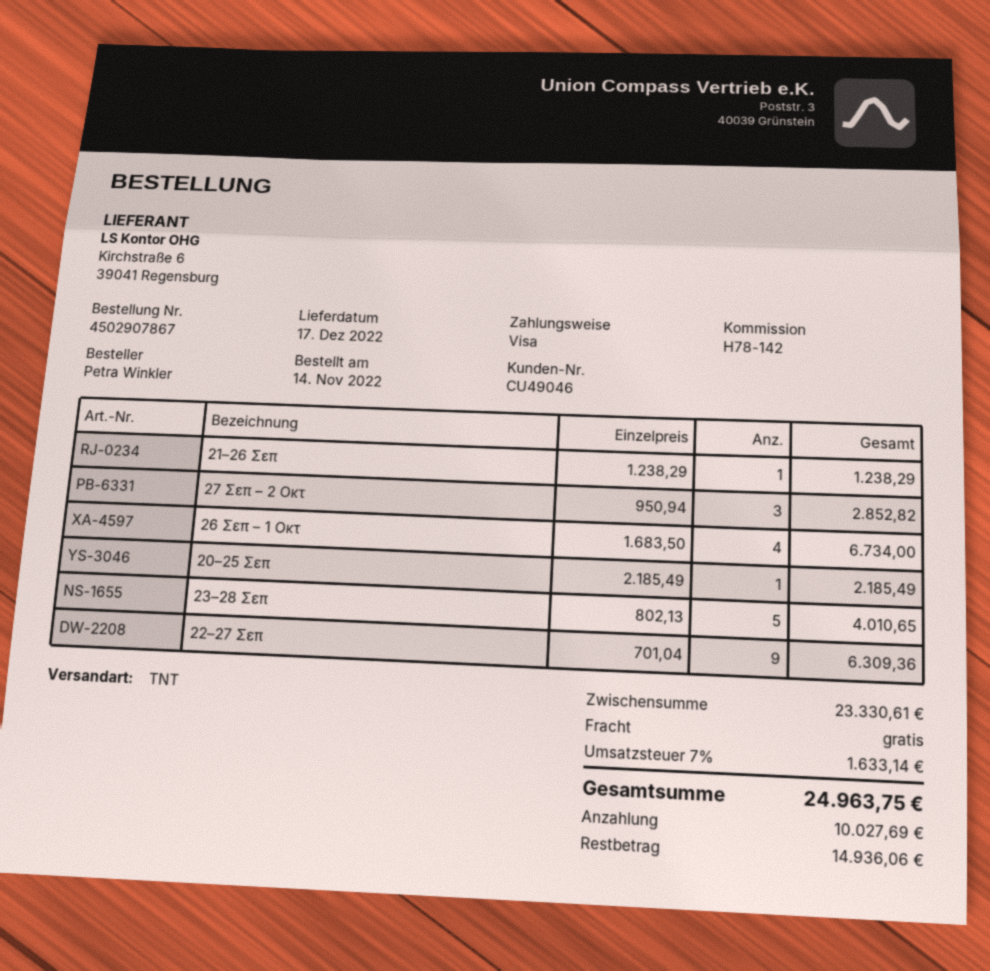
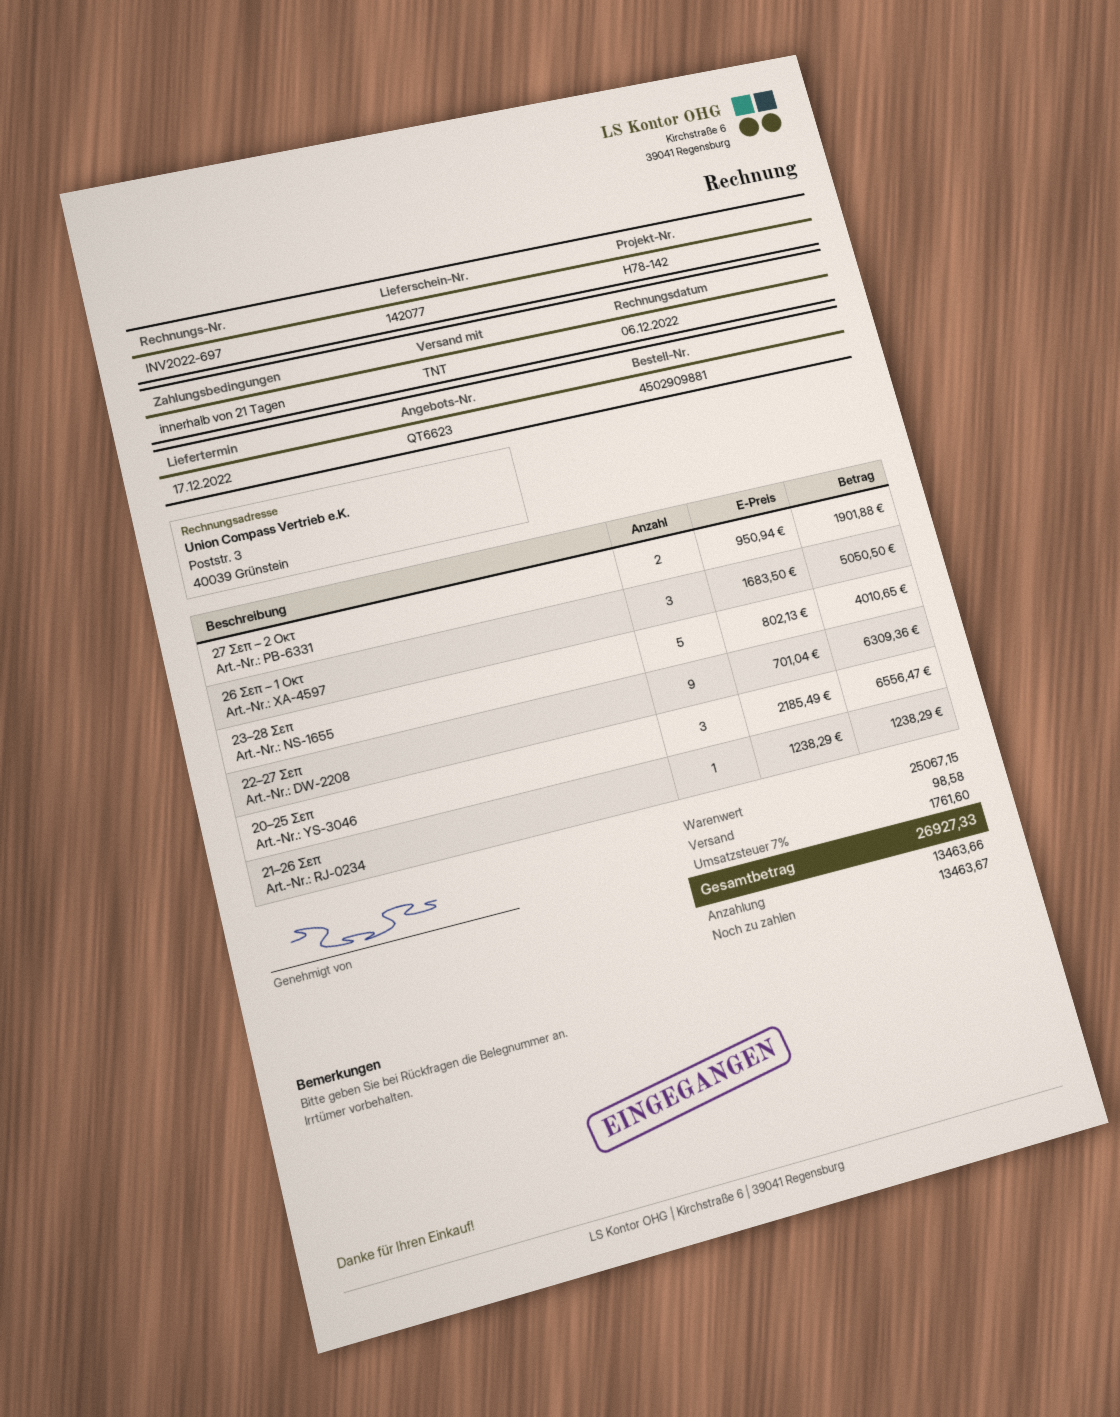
order number: 4502907867 -> 4502909881
27 Σεπ – 2 Οκτ: 3 x 950.94 = 2852.82 -> 2 x 950.94 = 1901.88
26 Σεπ – 1 Οκτ: 4 x 1683.50 = 6734.00 -> 3 x 1683.50 = 5050.50
20–25 Σεπ: 1 x 2185.49 = 2185.49 -> 3 x 2185.49 = 6556.47
subtotal: 23330.61 -> 25067.15
shipping: 0.00 -> 98.58
tax: 7% = 1633.14 -> 7% = 1761.60
total: 24963.75 -> 26927.33
deposit: 10027.69 -> 13463.66
balance: 14936.06 -> 13463.67

